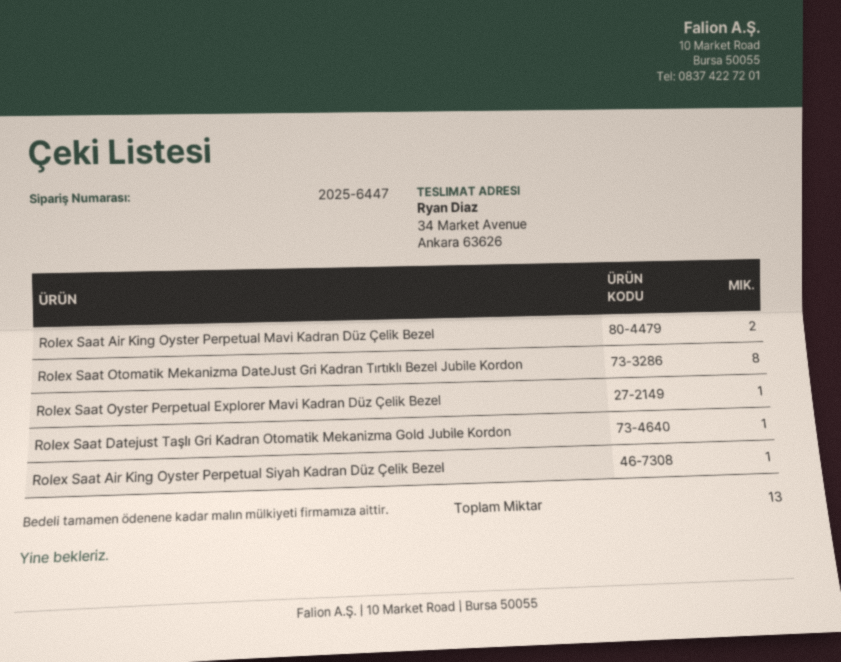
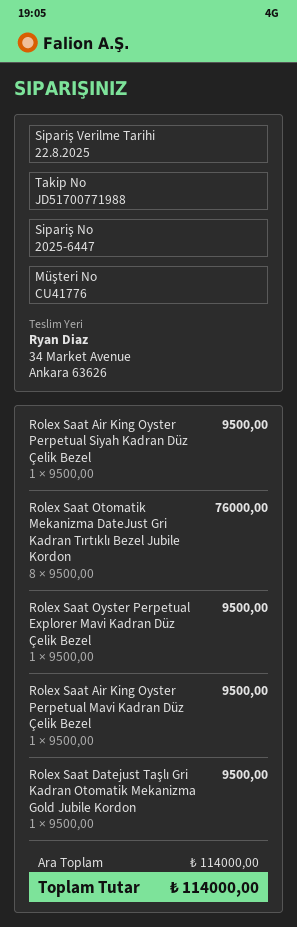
Rolex Saat Air King Oyster Perpetual Mavi Kadran Düz Çelik Bezel: 2 -> 1

